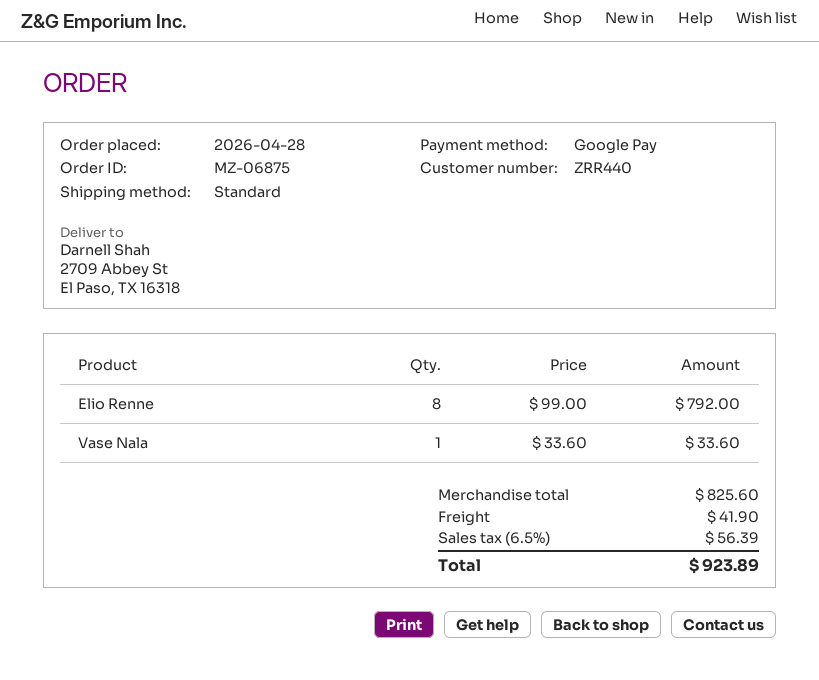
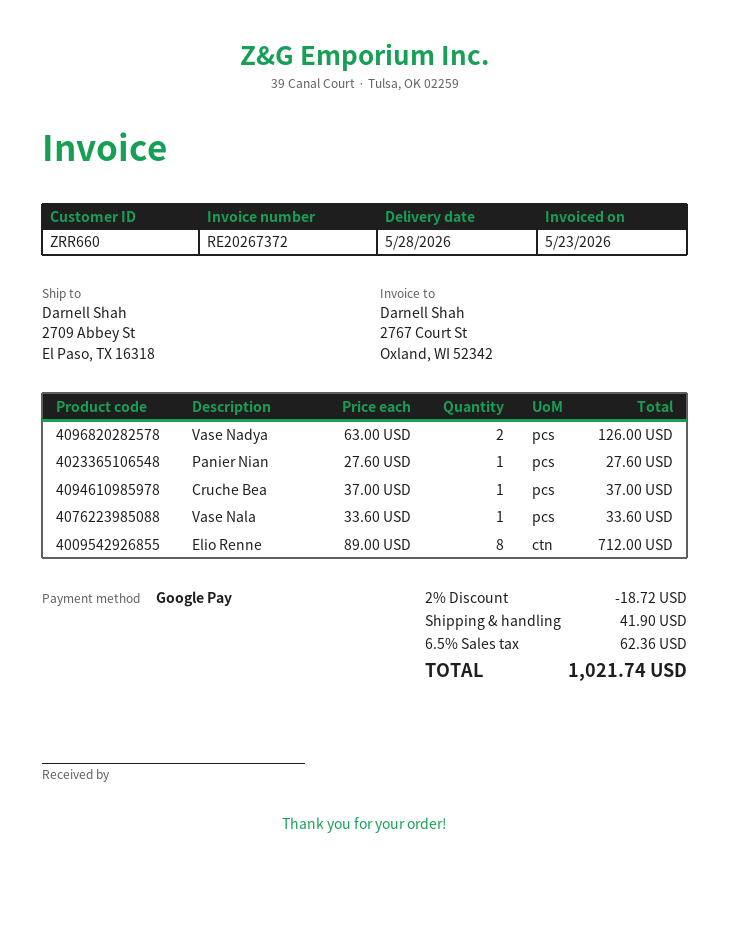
customer number: ZRR440 -> ZRR660
Elio Renne: 8 x 99.00 = 792.00 -> 8 x 89.00 = 712.00
Vase Nadya: none -> 2 x 63.00 = 126.00
Panier Nian: none -> 1 x 27.60 = 27.60
Cruche Bea: none -> 1 x 37.00 = 37.00
discount: none -> 2% = 18.72
tax: 6.5% = 56.39 -> 6.5% = 62.36
total: 923.89 -> 1021.74

